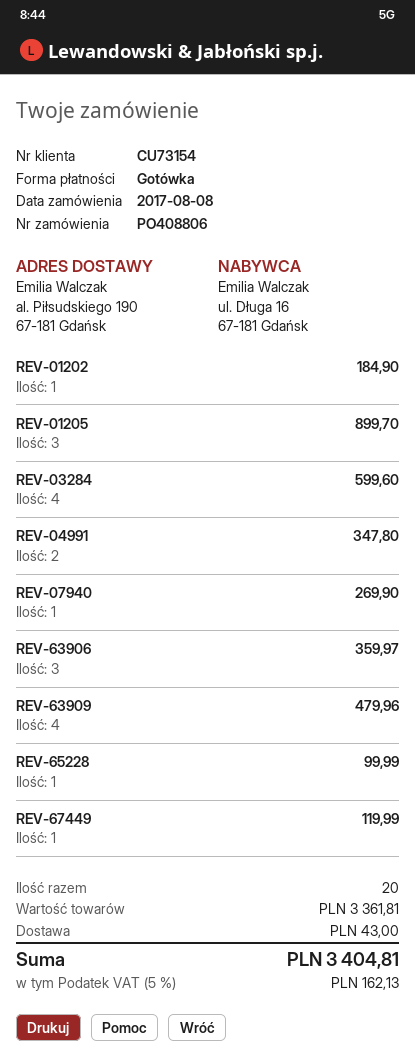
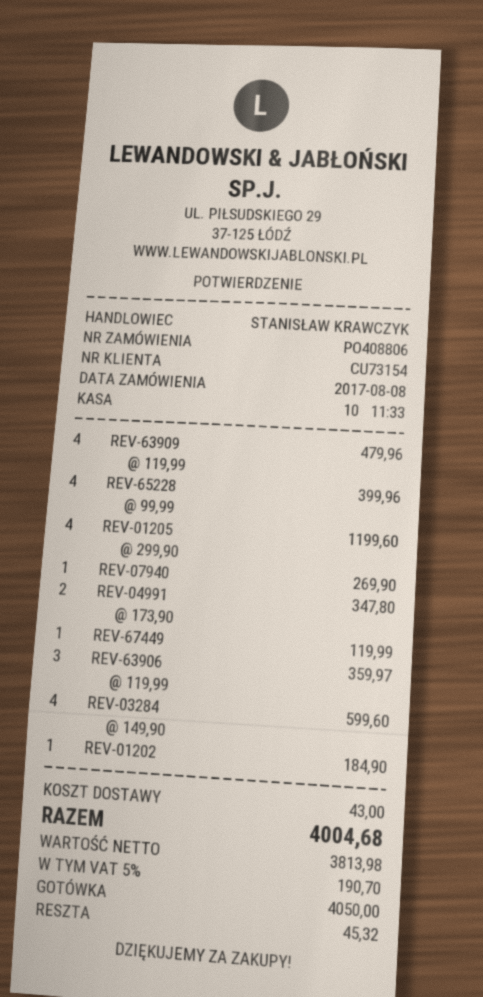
REV-01205: 3 for 899.70 -> 4 for 1199.60
REV-65228: 1 for 99.99 -> 4 for 399.96
tax: 5% = 162.13 -> 5% = 190.70
total: 3404.81 -> 4004.68

